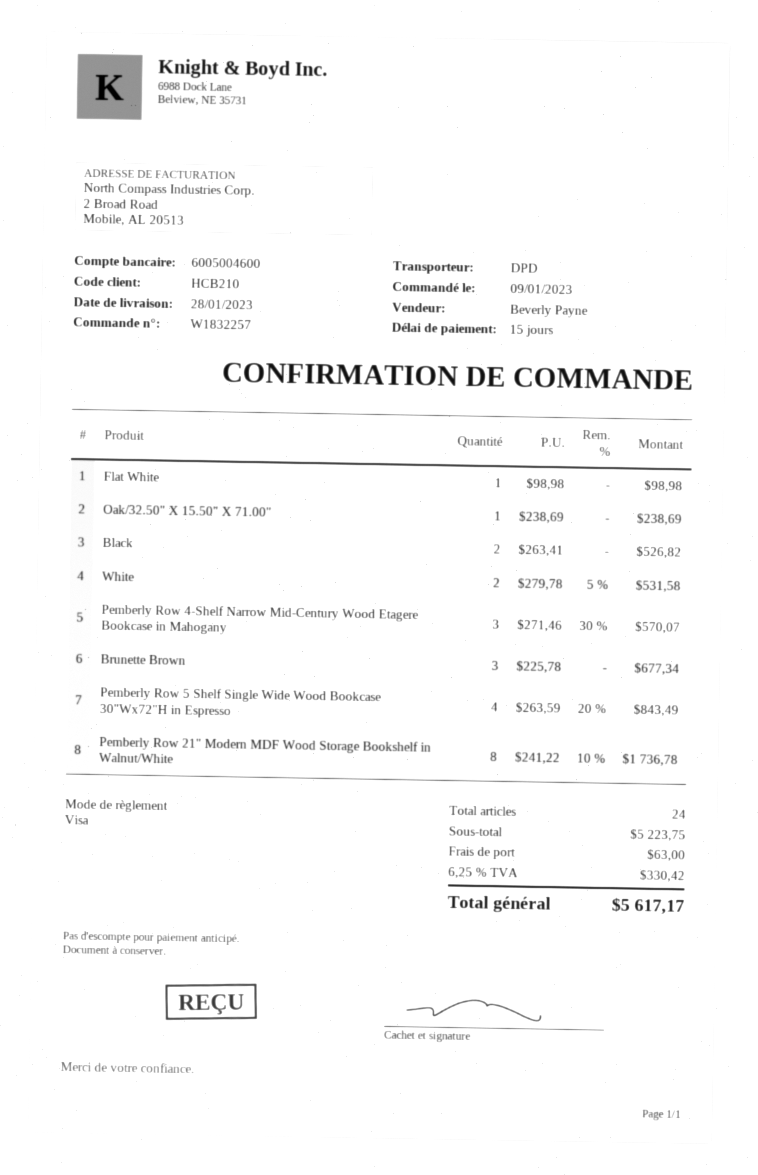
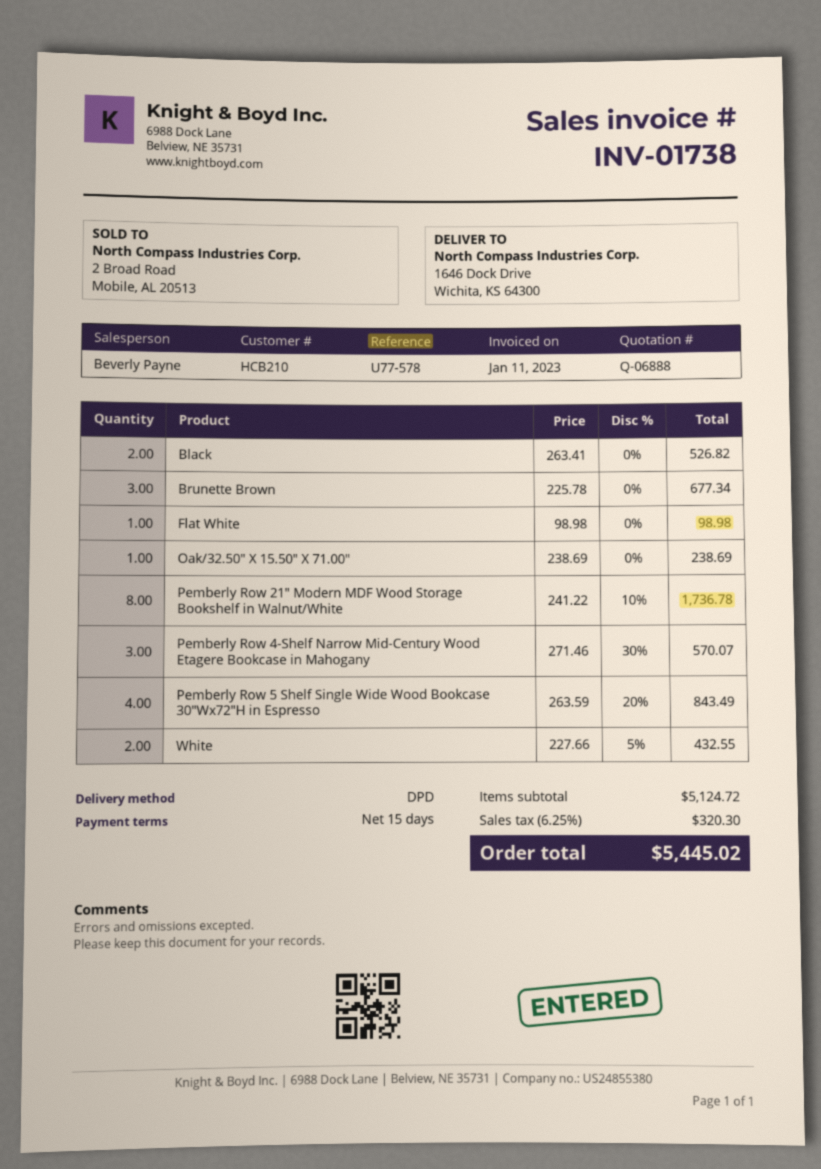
White: 2 x 279.78 - 5% = 531.58 -> 2 x 227.66 - 5% = 432.55
subtotal: 5223.75 -> 5124.72
shipping: 63.00 -> none
tax: 6.25% = 330.42 -> 6.25% = 320.30
total: 5617.17 -> 5445.02

